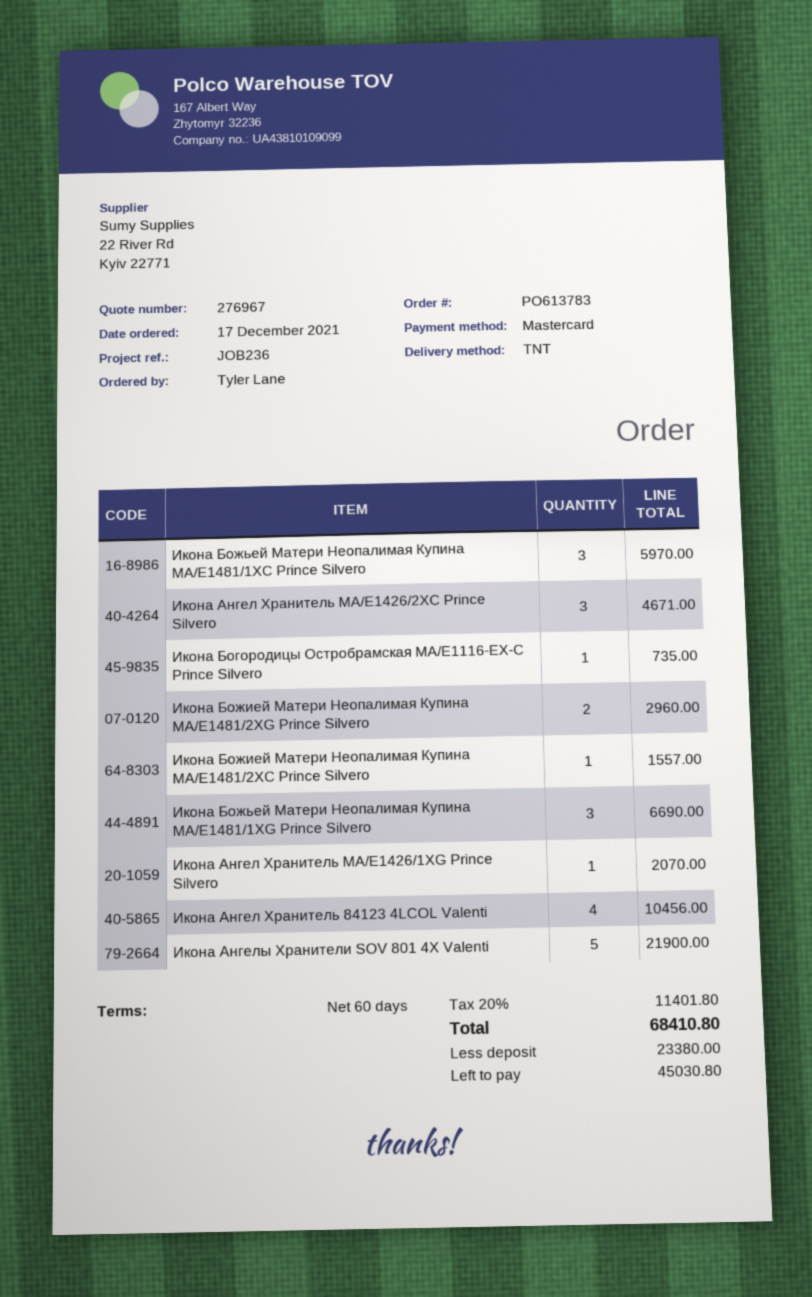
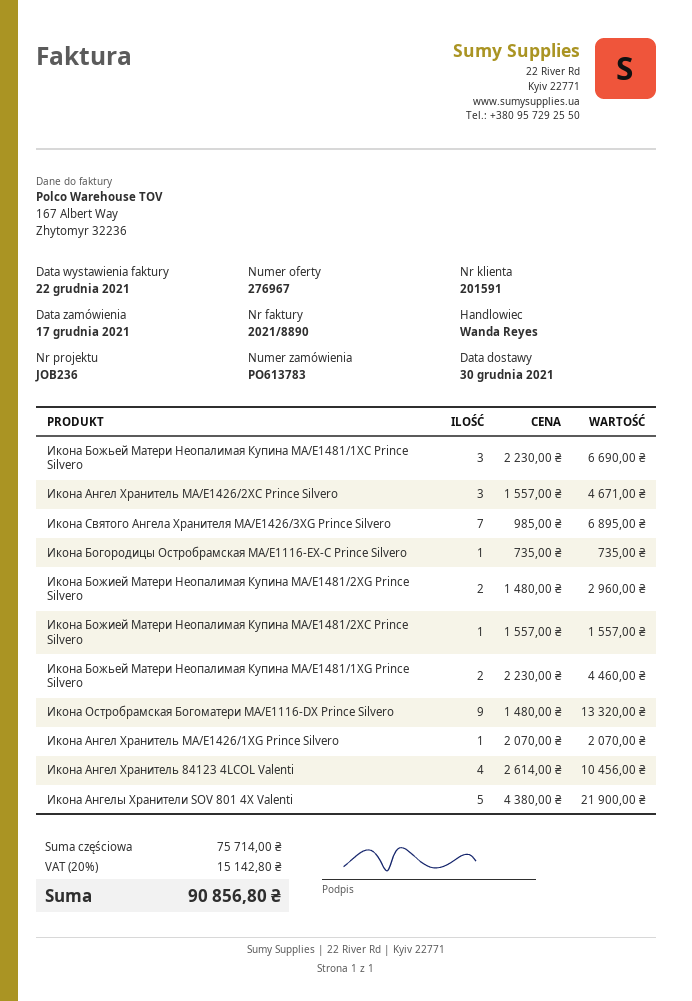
Икона Божьей Матери Неопалимая Купина MA/E1481/1XC Prince Silvero: 3 for 5970.00 -> 3 for 6690.00
Икона Божьей Матери Неопалимая Купина MA/E1481/1XG Prince Silvero: 3 for 6690.00 -> 2 for 4460.00
Икона Святого Ангела Хранителя MA/E1426/3XG Prince Silvero: none -> 7 for 6895.00
Икона Остробрамская Богоматери MA/E1116-DX Prince Silvero: none -> 9 for 13320.00
tax: 20% = 11401.80 -> 20% = 15142.80
total: 68410.80 -> 90856.80

